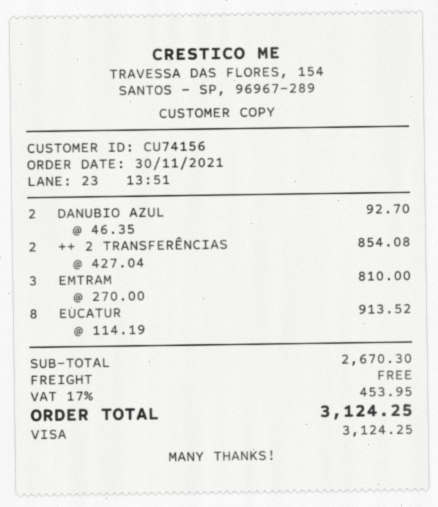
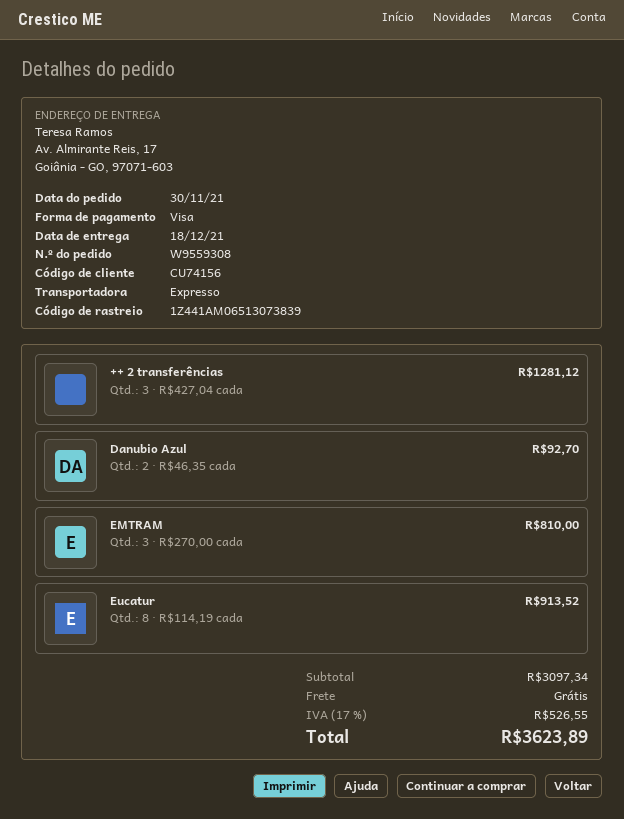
++ 2 TRANSFERÊNCIAS: 2 x 427.04 = 854.08 -> 3 x 427.04 = 1281.12
subtotal: 2670.30 -> 3097.34
tax: 17% = 453.95 -> 17% = 526.55
total: 3124.25 -> 3623.89

